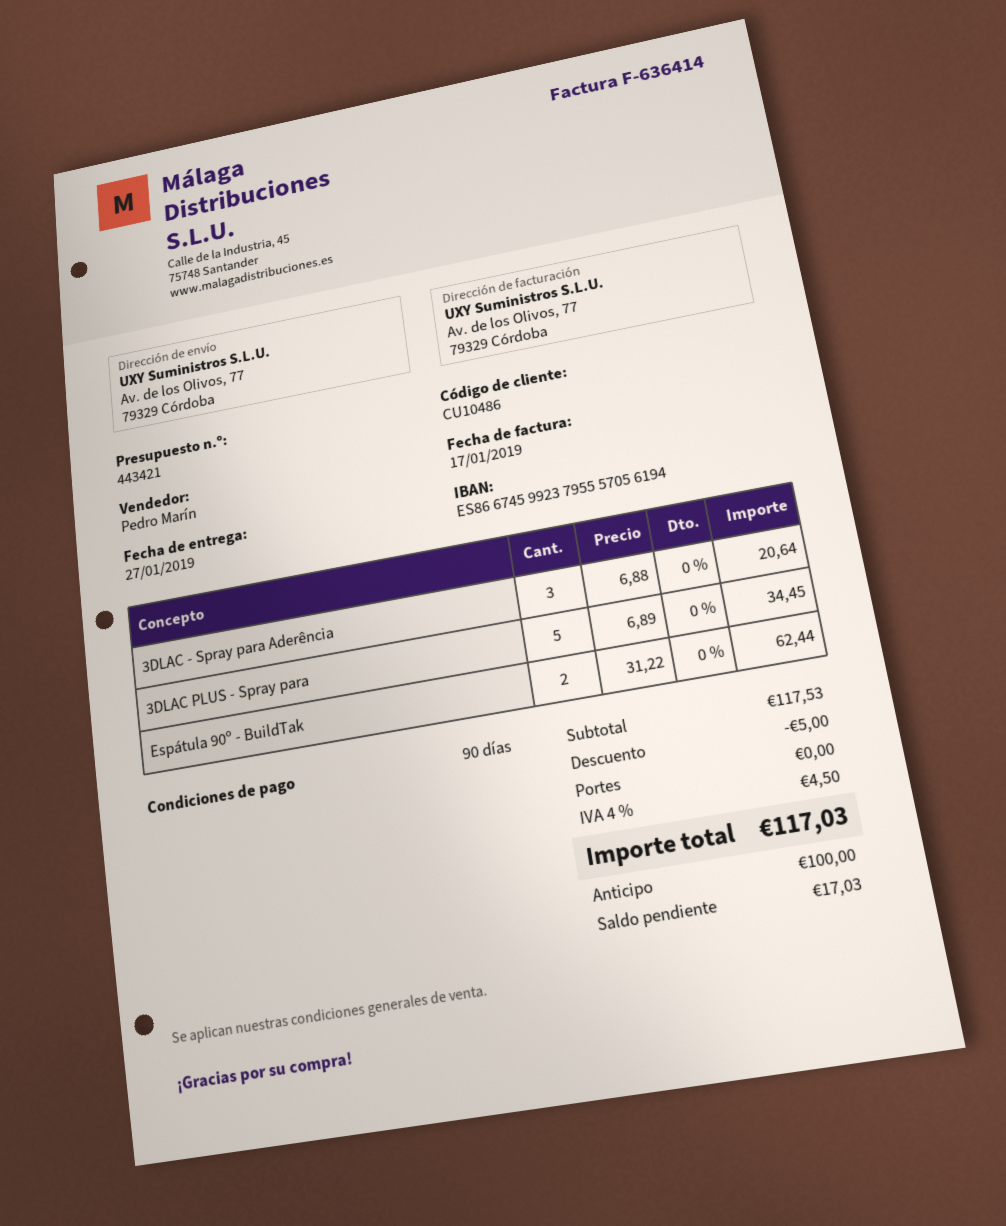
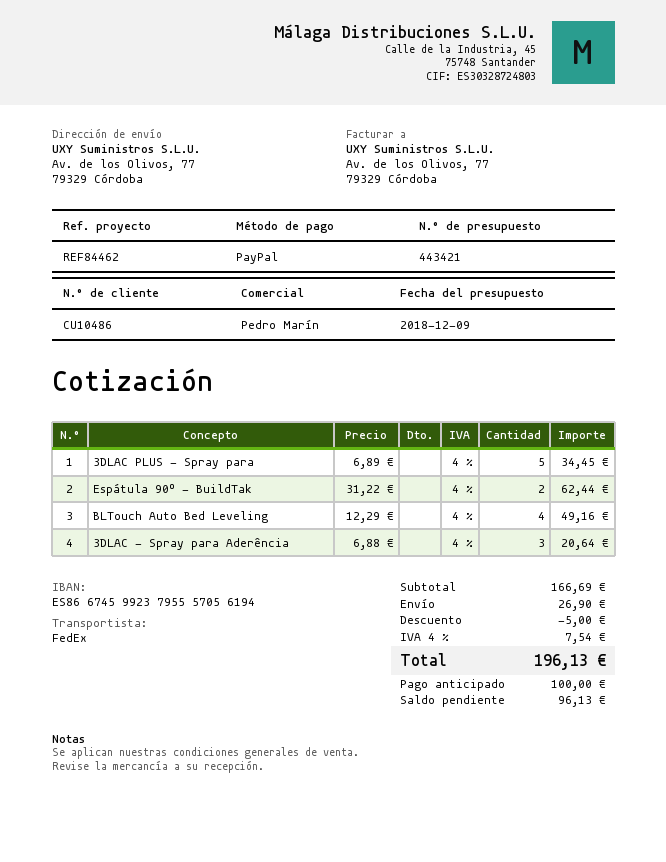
BLTouch Auto Bed Leveling: none -> 4 x 12.29 = 49.16
subtotal: 117.53 -> 166.69
shipping: 0.00 -> 26.90
tax: 4% = 4.50 -> 4% = 7.54
total: 117.03 -> 196.13
balance: 17.03 -> 96.13

